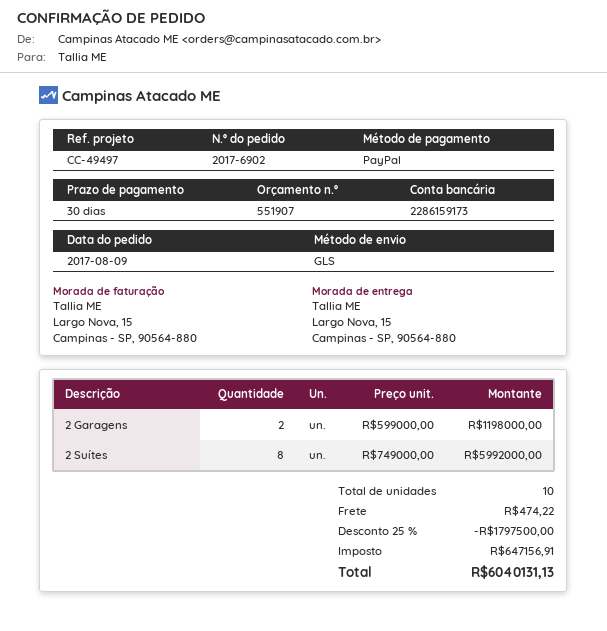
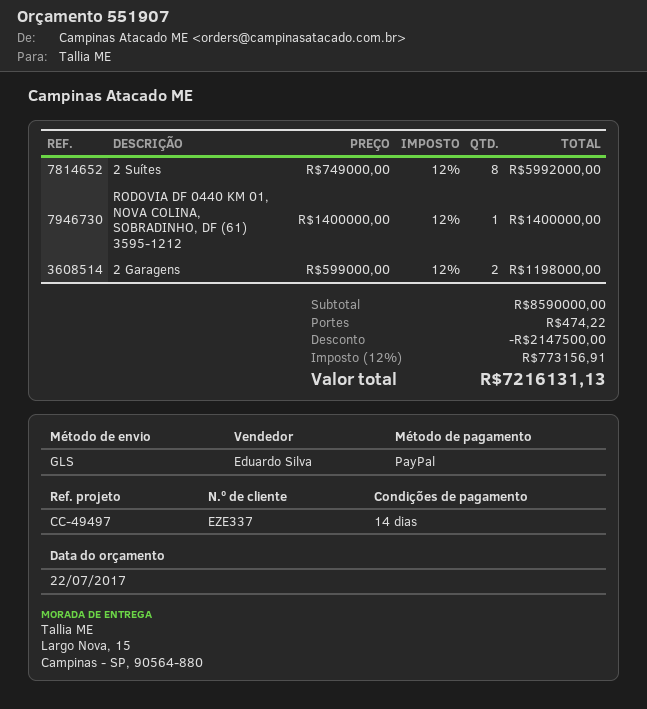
payment terms: 30 days -> 14 days
RODOVIA DF 0440 KM 01, NOVA COLINA, SOBRADINHO, DF (61) 3595-1212: none -> 1 x 1400000.00 = 1400000.00
discount: 1797500.00 -> 2147500.00
tax: 647156.91 -> 773156.91
total: 6040131.13 -> 7216131.13

